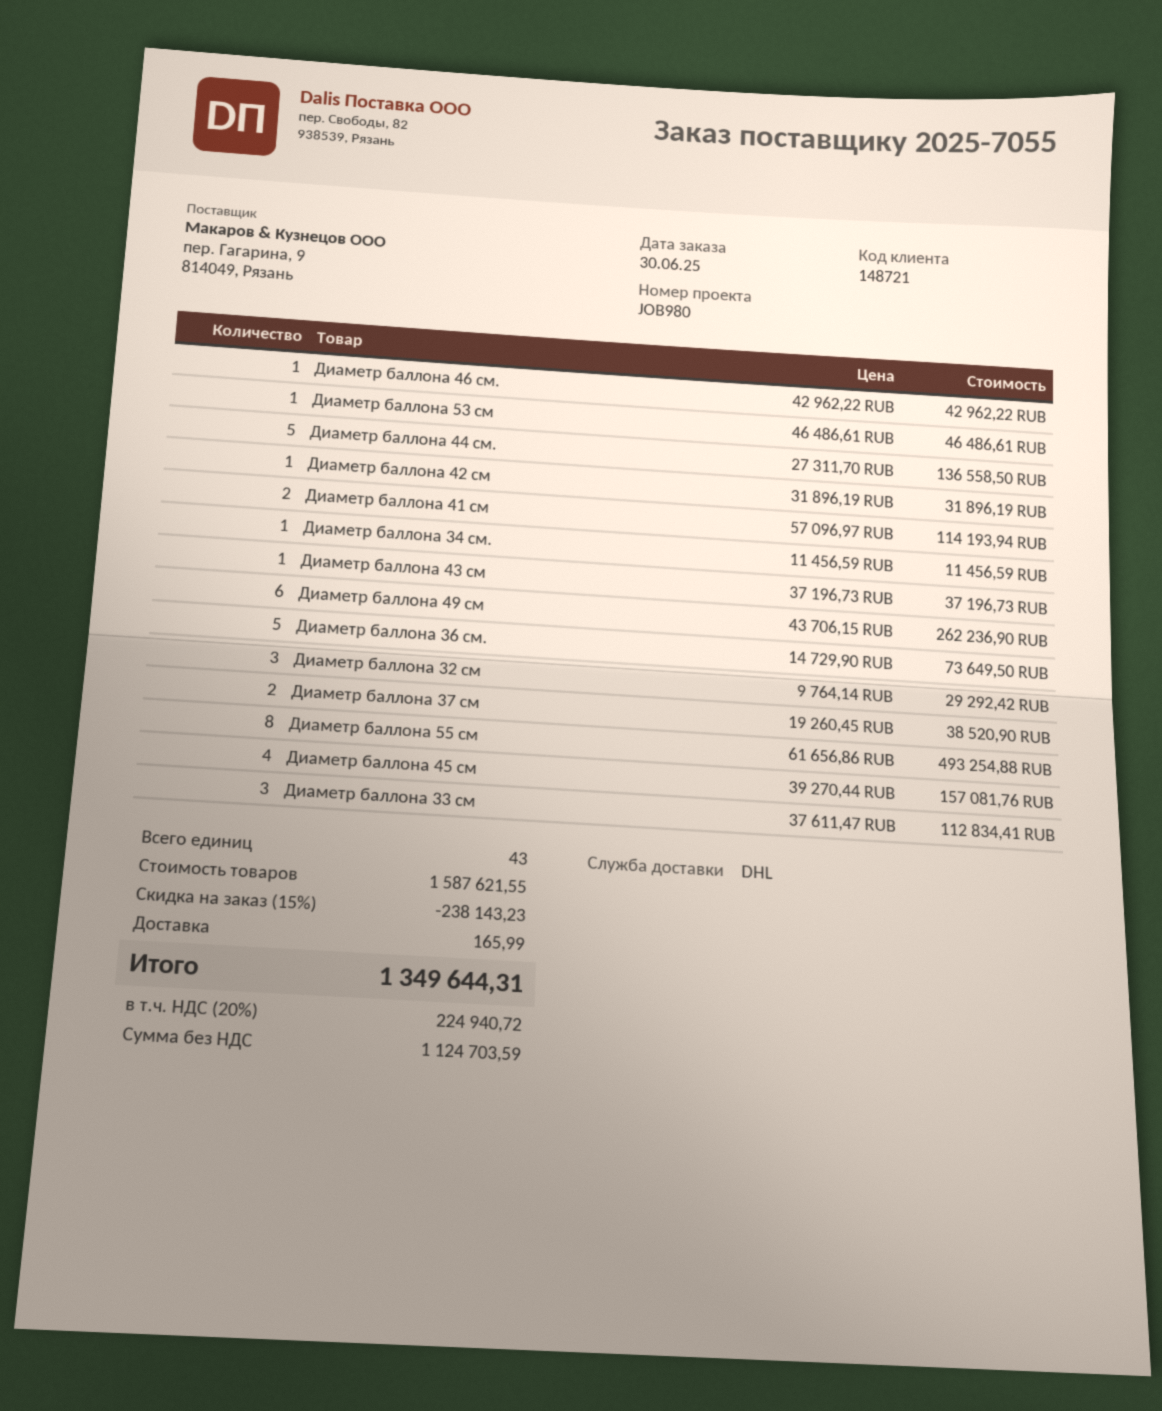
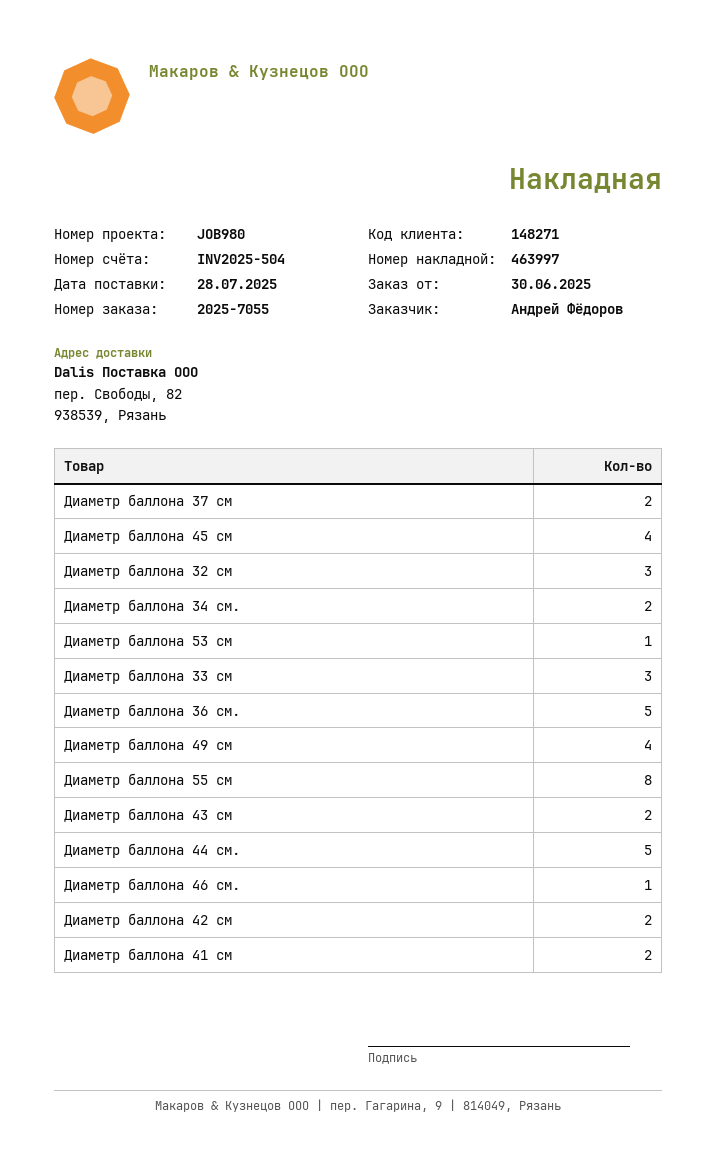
customer number: 148721 -> 148271
Диаметр баллона 42 см: 1 -> 2
Диаметр баллона 34 см.: 1 -> 2
Диаметр баллона 43 см: 1 -> 2
Диаметр баллона 49 см: 6 -> 4

